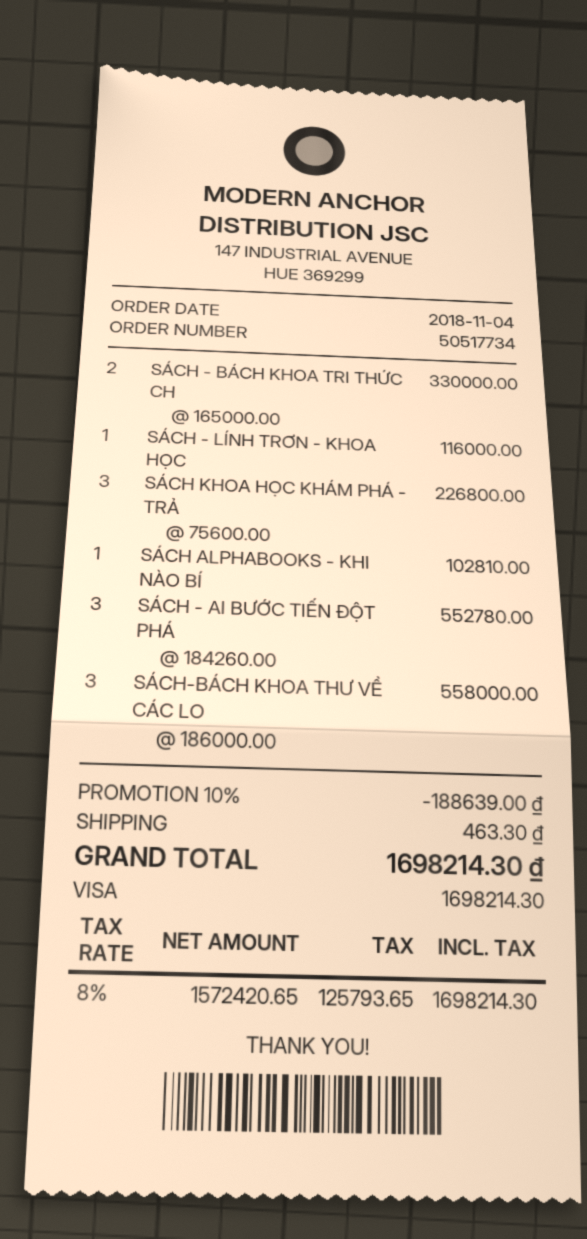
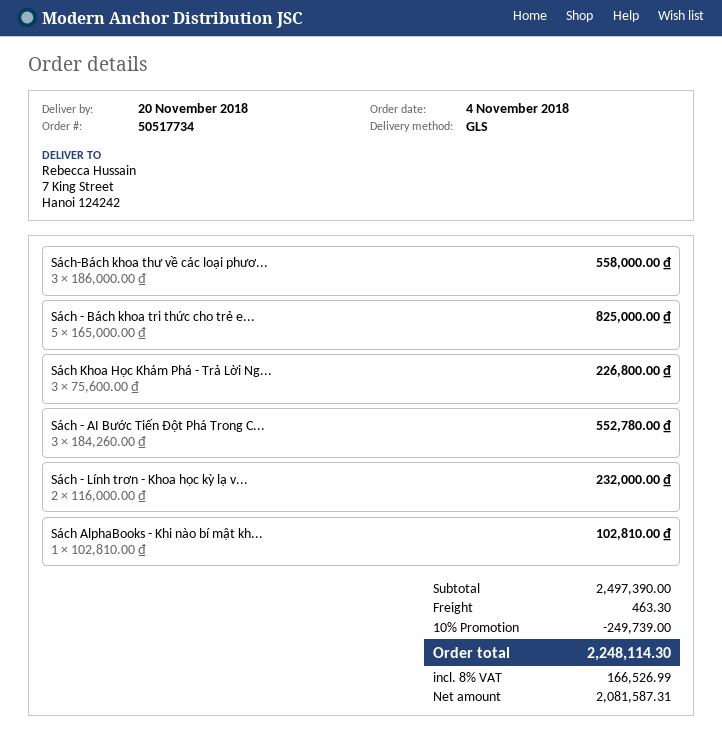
SÁCH - BÁCH KHOA TRI THỨC CH: 2 x 165000.00 = 330000.00 -> 5 x 165000.00 = 825000.00
SÁCH - LÍNH TRƠN - KHOA HỌC: 1 x 116000.00 = 116000.00 -> 2 x 116000.00 = 232000.00
discount: 10% = 188639.00 -> 10% = 249739.00
net: 1572420.65 -> 2081587.31
tax: 8% = 125793.65 -> 8% = 166526.99
total: 1698214.30 -> 2248114.30

